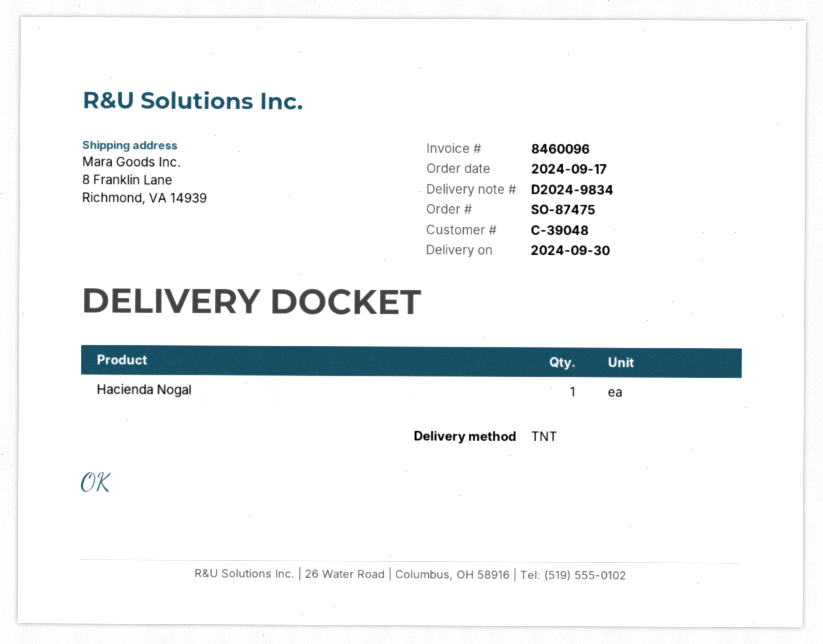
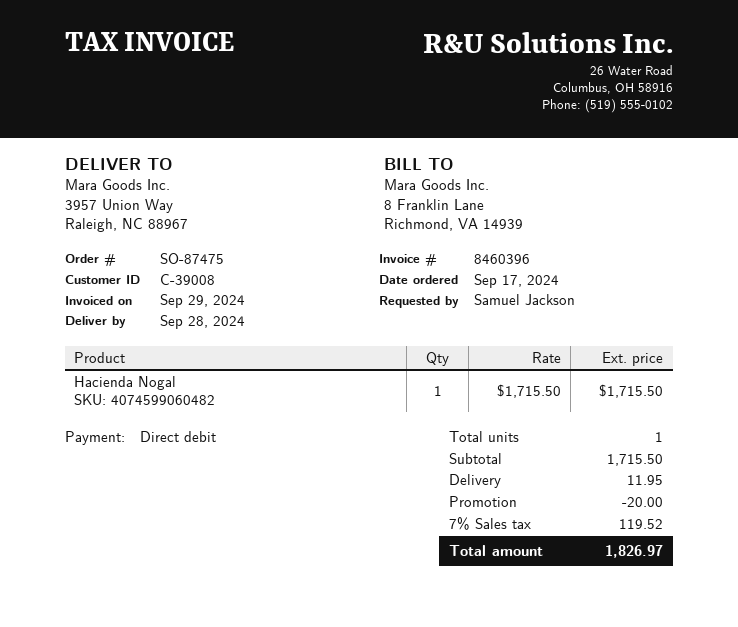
delivery date: 2024-09-30 -> 2024-09-28
invoice number: 8460096 -> 8460396
customer number: C-39048 -> C-39008
ship to: 8 Franklin Lane, Richmond, VA 14939 -> 3957 Union Way, Raleigh, NC 88967

